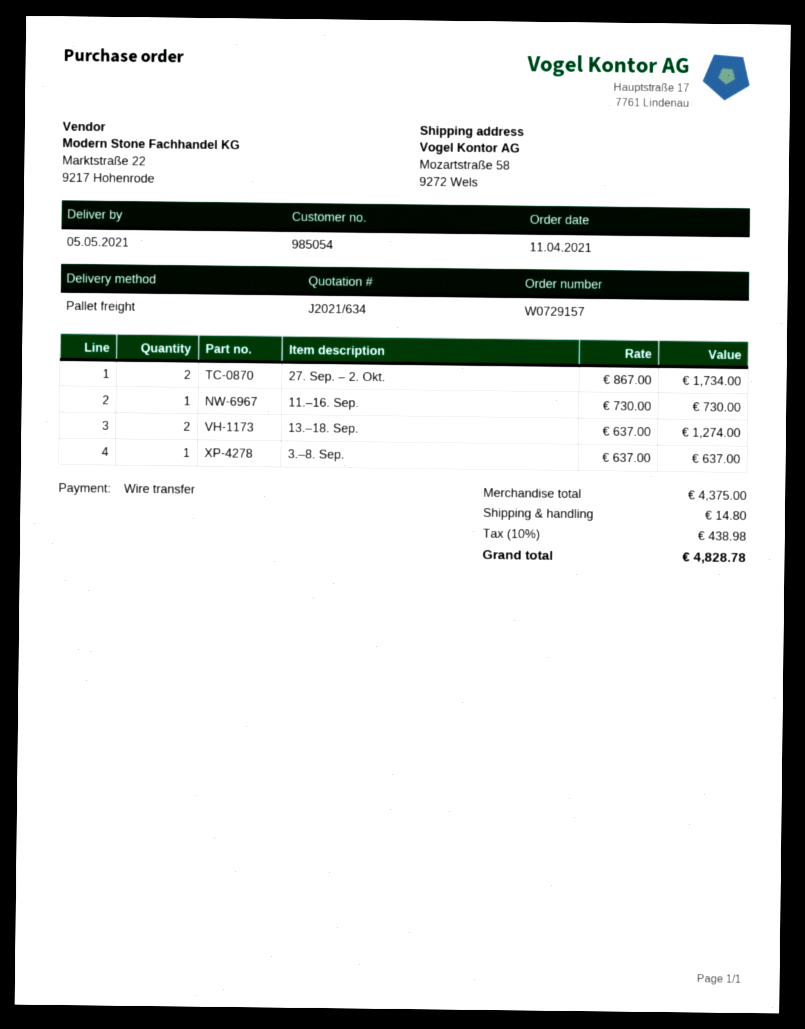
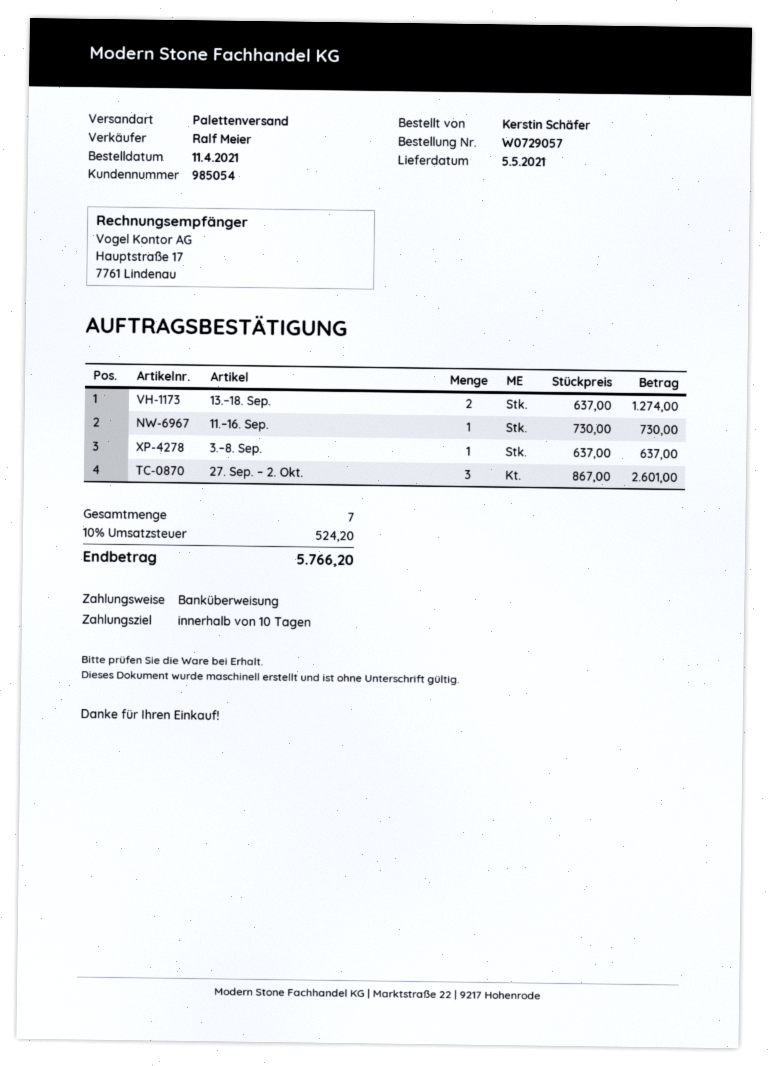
order number: W0729157 -> W0729057
27. Sep. – 2. Okt.: 2 x 867.00 = 1734.00 -> 3 x 867.00 = 2601.00
shipping: 14.80 -> none
tax: 10% = 438.98 -> 10% = 524.20
total: 4828.78 -> 5766.20

